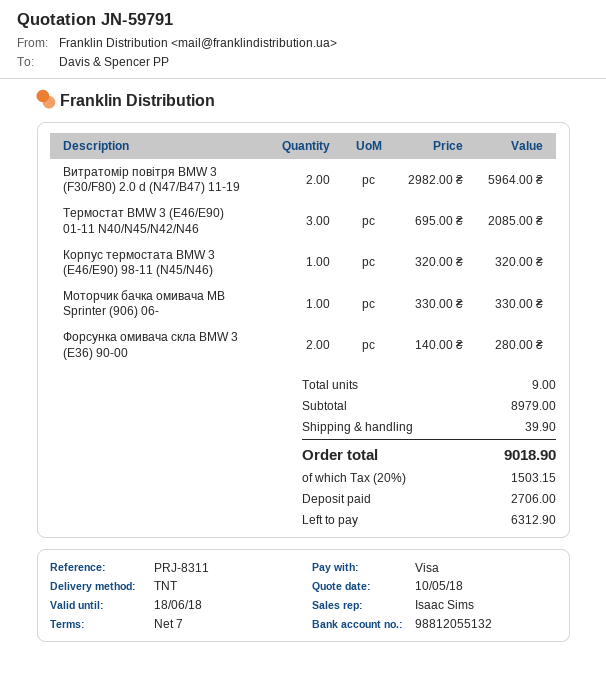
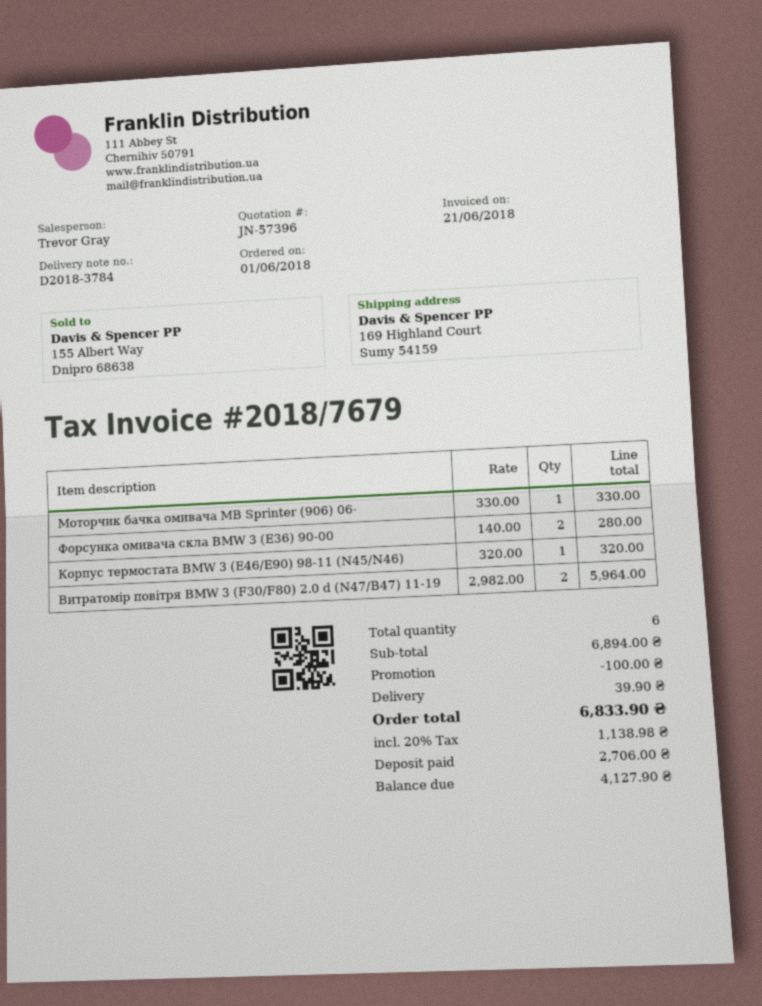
quote number: JN-59791 -> JN-57396
sales rep: Isaac Sims -> Trevor Gray
Термостат BMW 3 (E46/E90) 01-11 N40/N45/N42/N46: 3 x 695.00 = 2085.00 -> none
total quantity: 9 -> 6
subtotal: 8979.00 -> 6894.00
discount: none -> 100.00
tax: 20% = 1503.15 -> 20% = 1138.98
total: 9018.90 -> 6833.90
balance: 6312.90 -> 4127.90

